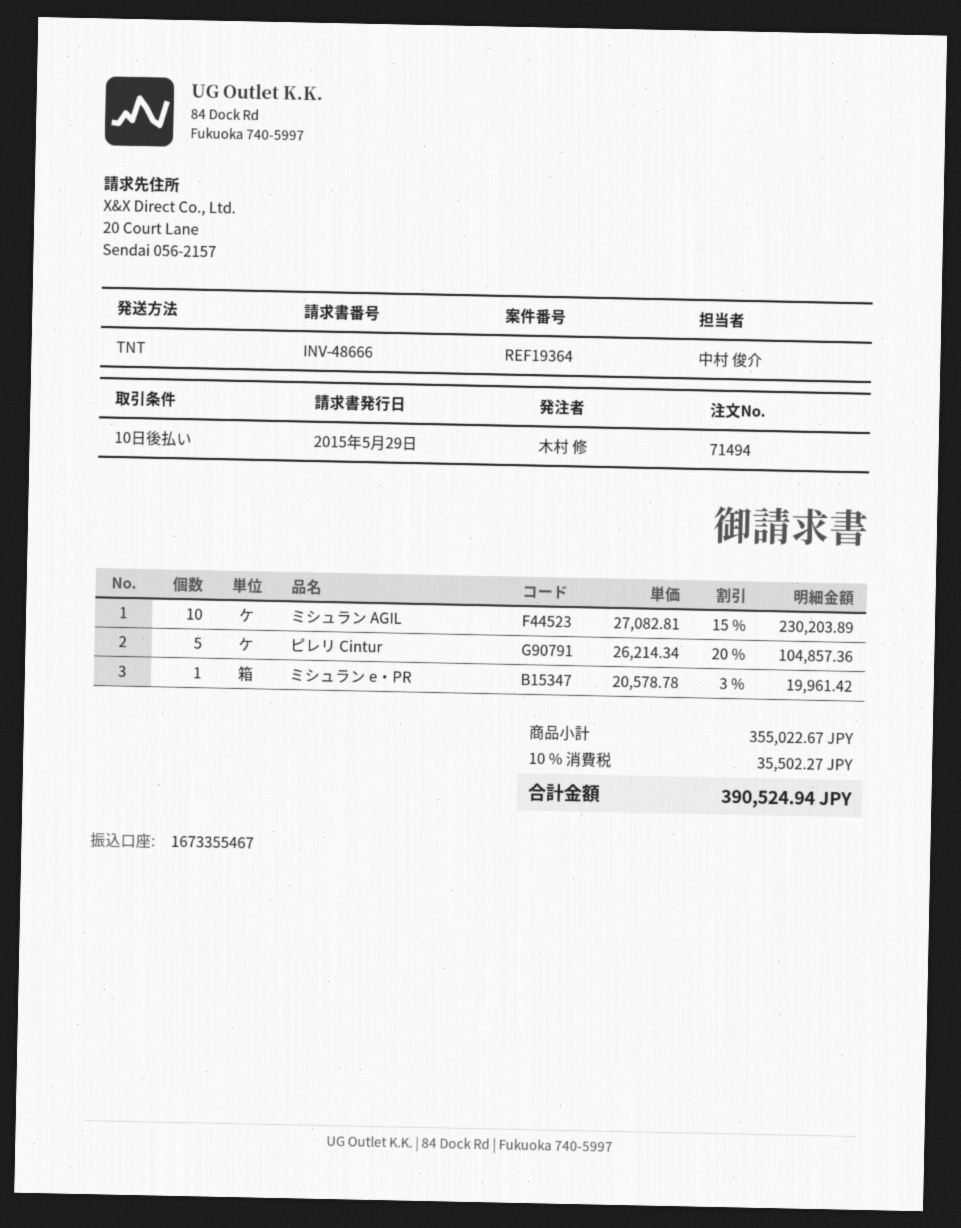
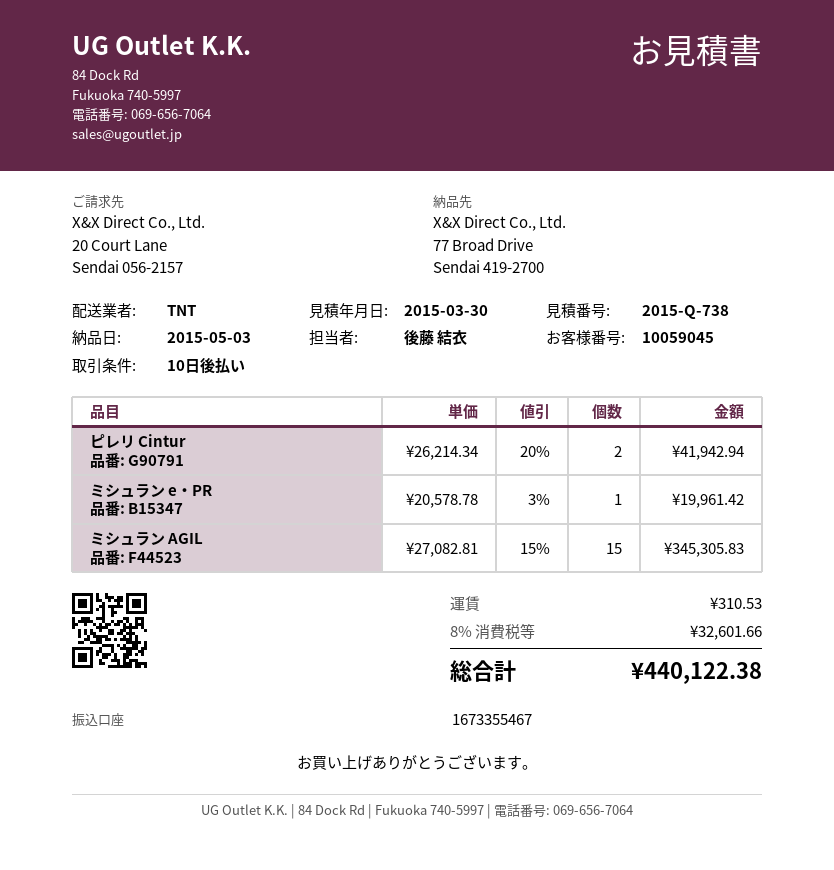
sales rep: 中村 俊介 -> 後藤 結衣
ミシュラン AGIL: 10 x 27082.81 - 15% = 230203.89 -> 15 x 27082.81 - 15% = 345305.83
ピレリ Cintur: 5 x 26214.34 - 20% = 104857.36 -> 2 x 26214.34 - 20% = 41942.94
shipping: none -> 310.53
tax: 10% = 35502.27 -> 8% = 32601.66
total: 390524.94 -> 440122.38

